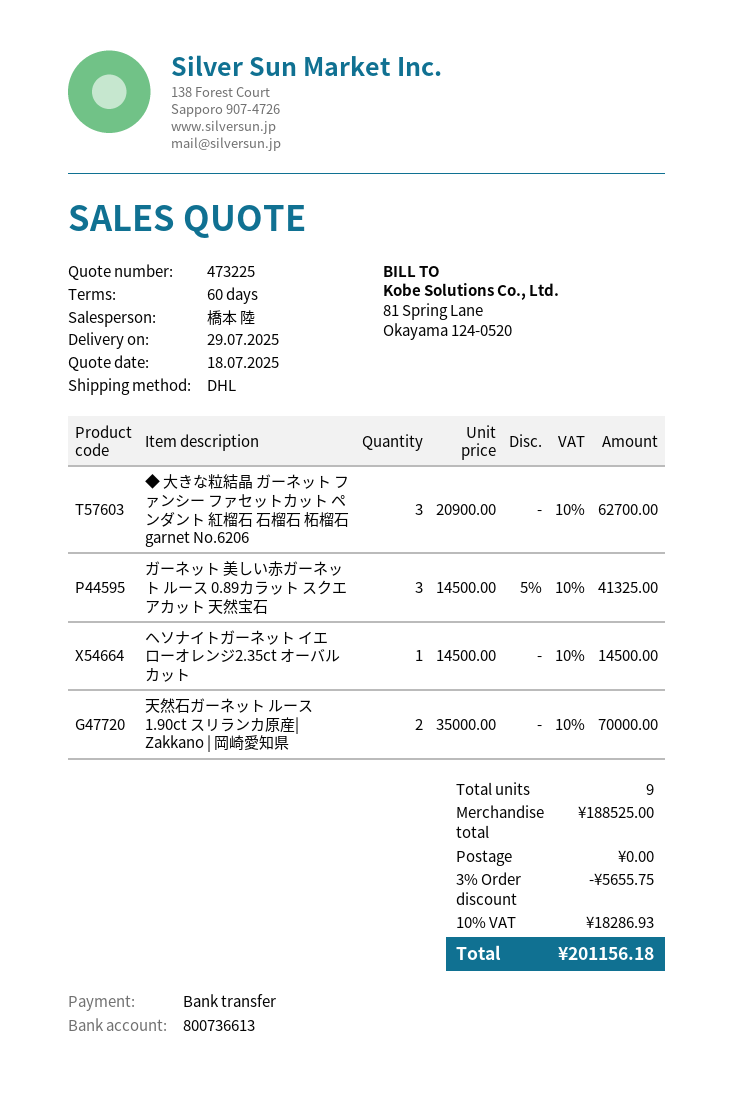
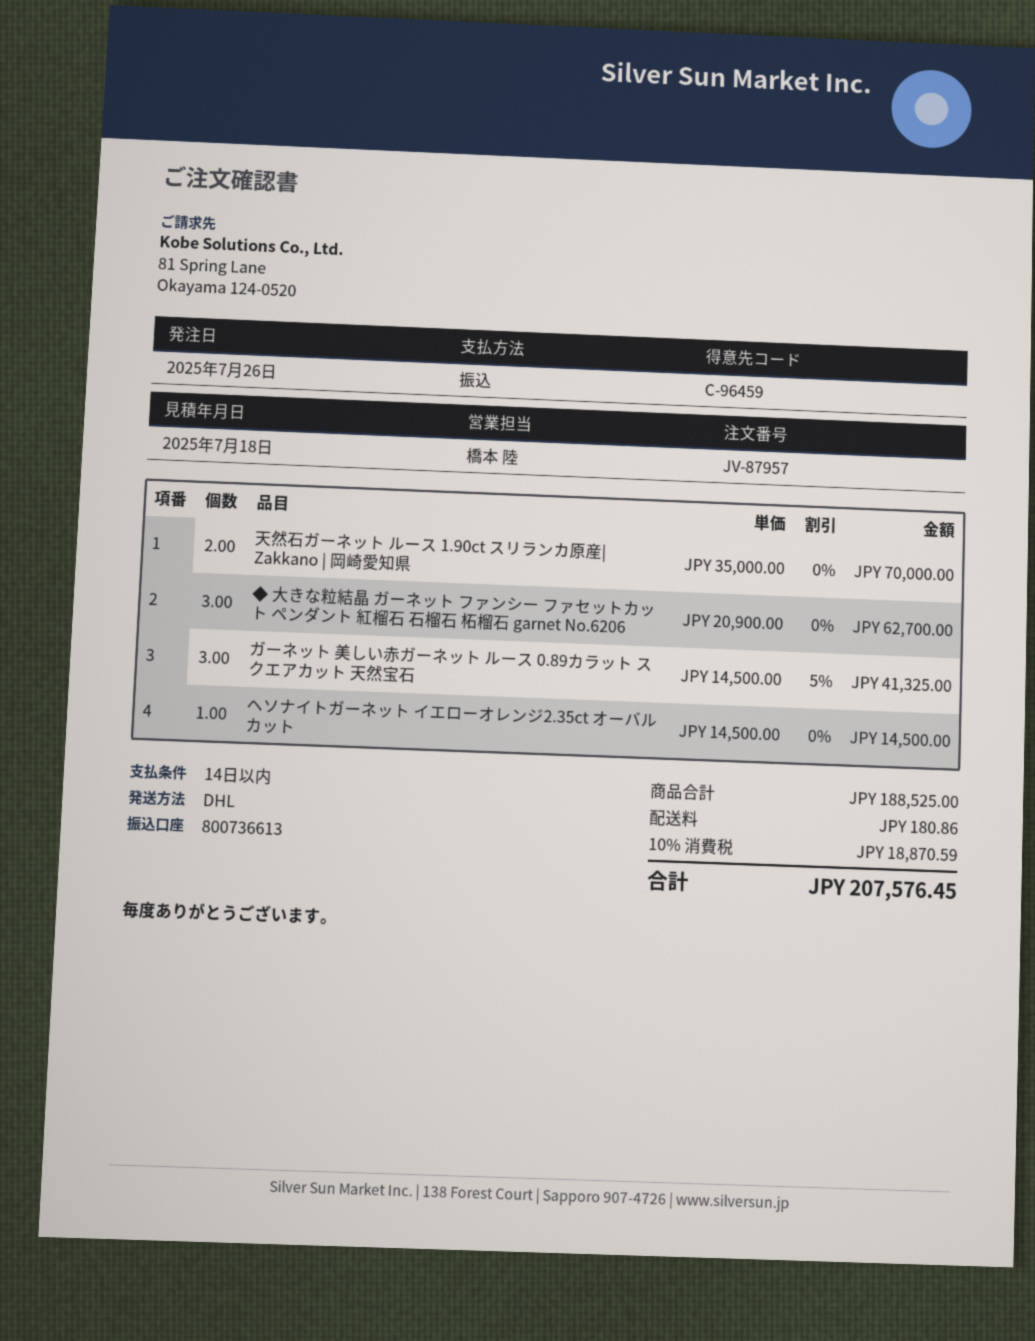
payment terms: 60 days -> 14 days
discount: 3% = 5655.75 -> none
shipping: 0.00 -> 180.86
tax: 10% = 18286.93 -> 10% = 18870.59
total: 201156.18 -> 207576.45

